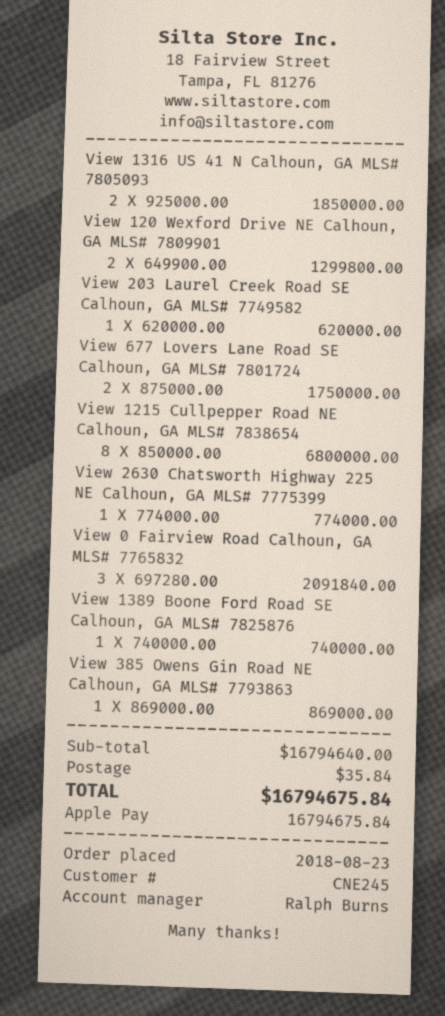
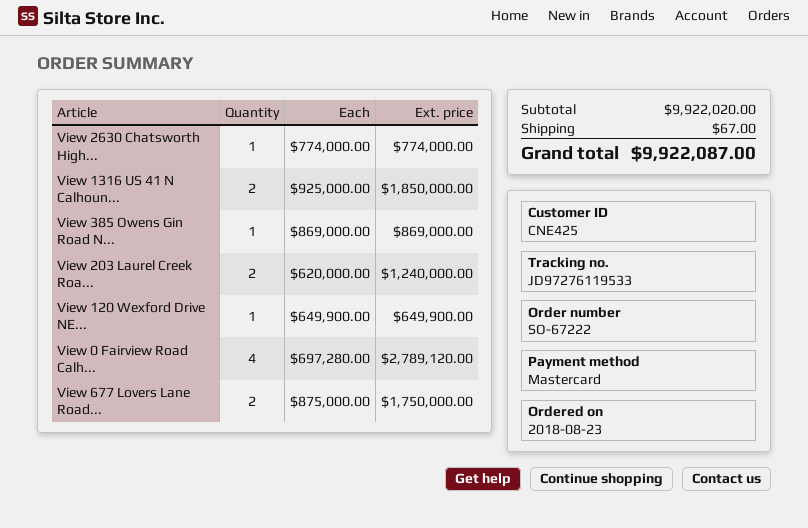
customer number: CNE245 -> CNE425
payment method: Apple Pay -> Mastercard
View 120 Wexford Drive NE Calhoun, GA MLS# 7809901: 2 x 649900.00 = 1299800.00 -> 1 x 649900.00 = 649900.00
View 203 Laurel Creek Road SE Calhoun, GA MLS# 7749582: 1 x 620000.00 = 620000.00 -> 2 x 620000.00 = 1240000.00
View 1215 Cullpepper Road NE Calhoun, GA MLS# 7838654: 8 x 850000.00 = 6800000.00 -> none
View 0 Fairview Road Calhoun, GA MLS# 7765832: 3 x 697280.00 = 2091840.00 -> 4 x 697280.00 = 2789120.00
View 1389 Boone Ford Road SE Calhoun, GA MLS# 7825876: 1 x 740000.00 = 740000.00 -> none
subtotal: 16794640.00 -> 9922020.00
shipping: 35.84 -> 67.00
total: 16794675.84 -> 9922087.00

